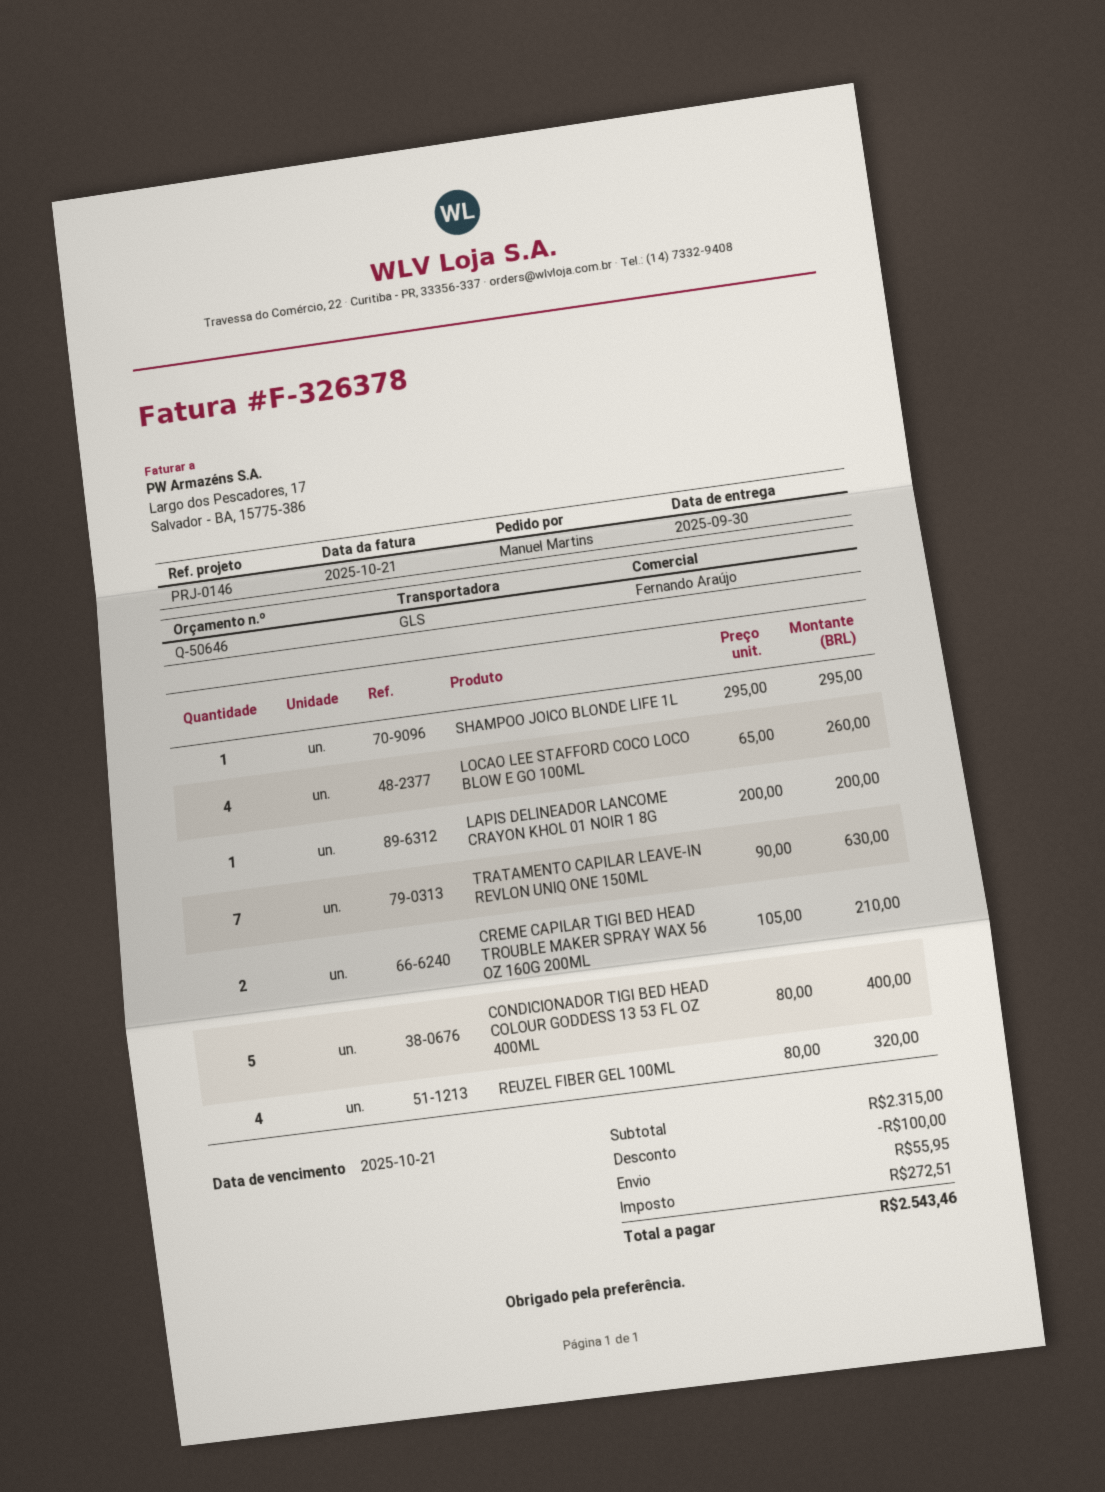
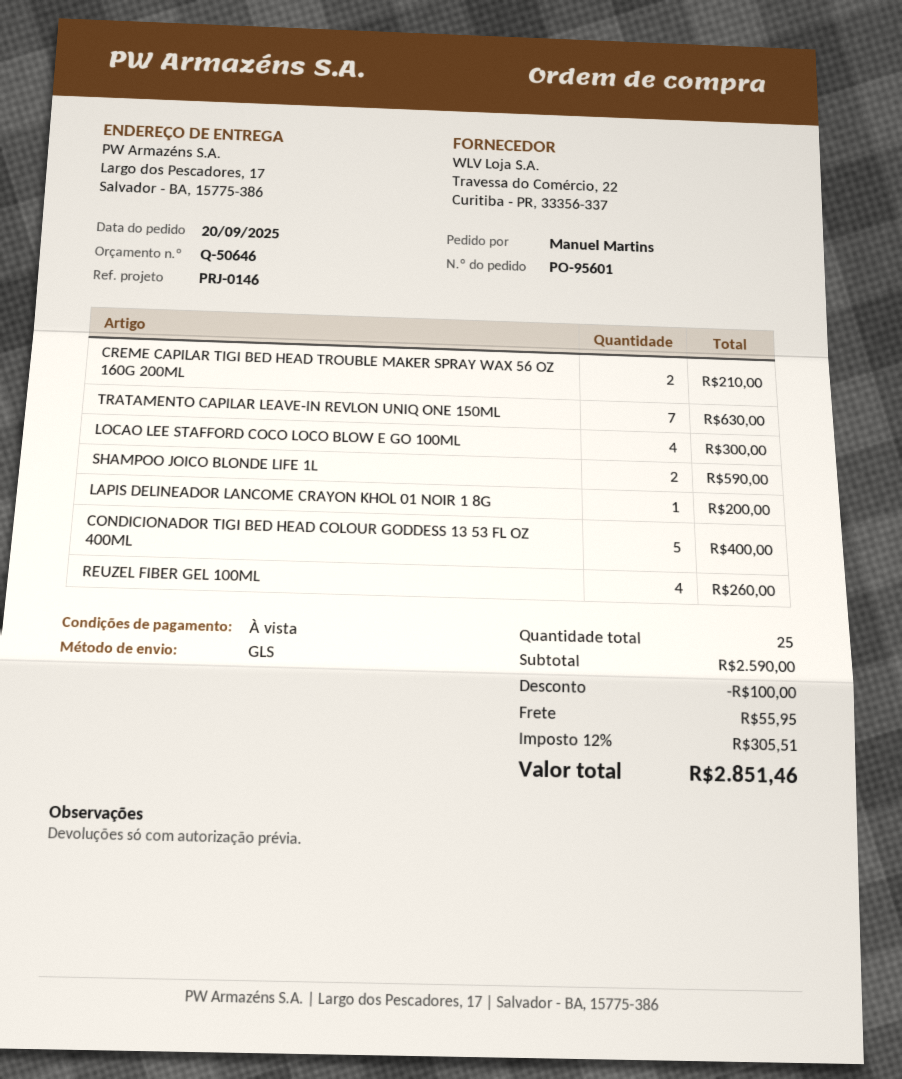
SHAMPOO JOICO BLONDE LIFE 1L: 1 for 295.00 -> 2 for 590.00
LOCAO LEE STAFFORD COCO LOCO BLOW E GO 100ML: 4 for 260.00 -> 4 for 300.00
REUZEL FIBER GEL 100ML: 4 for 320.00 -> 4 for 260.00
subtotal: 2315.00 -> 2590.00
tax: 272.51 -> 305.51
total: 2543.46 -> 2851.46

